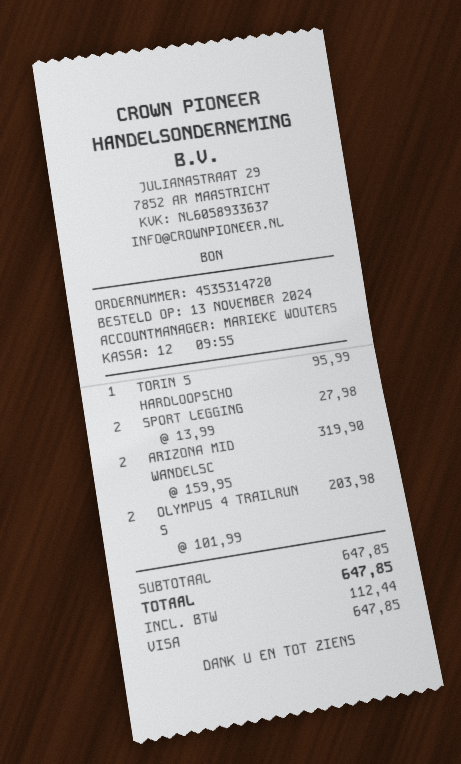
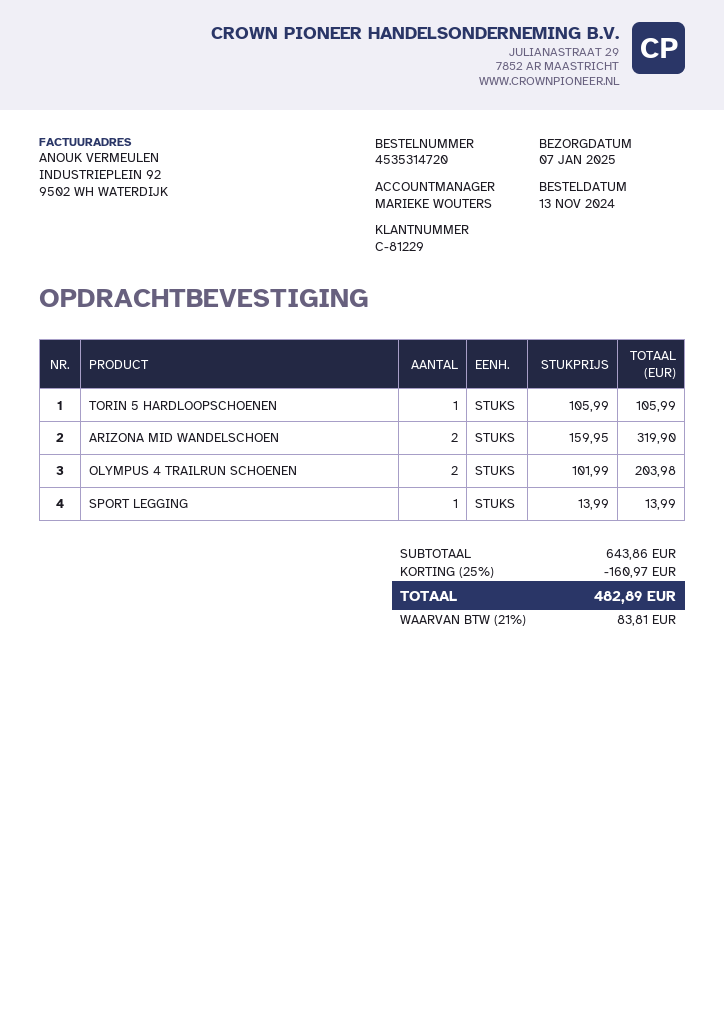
TORIN 5 HARDLOOPSCHO: 1 x 95.99 = 95.99 -> 1 x 105.99 = 105.99
SPORT LEGGING: 2 x 13.99 = 27.98 -> 1 x 13.99 = 13.99
subtotal: 647.85 -> 643.86
discount: none -> 25% = 160.97
tax: 112.44 -> 83.81
total: 647.85 -> 482.89

